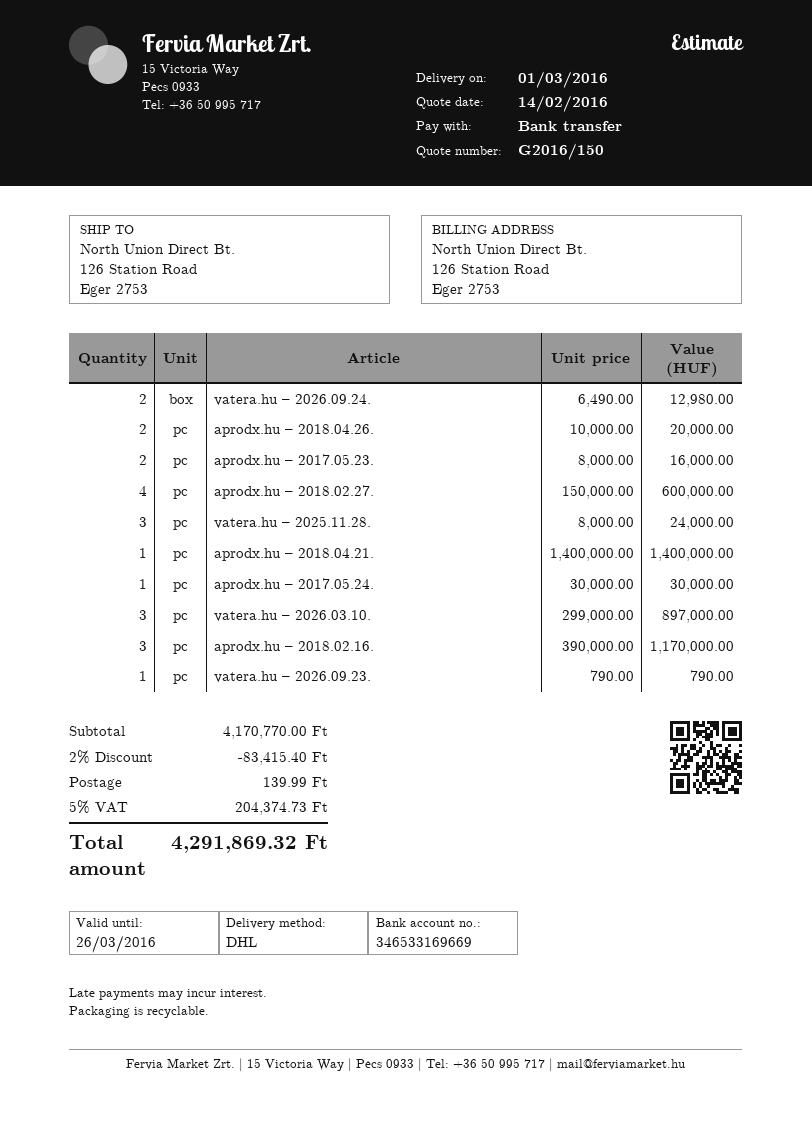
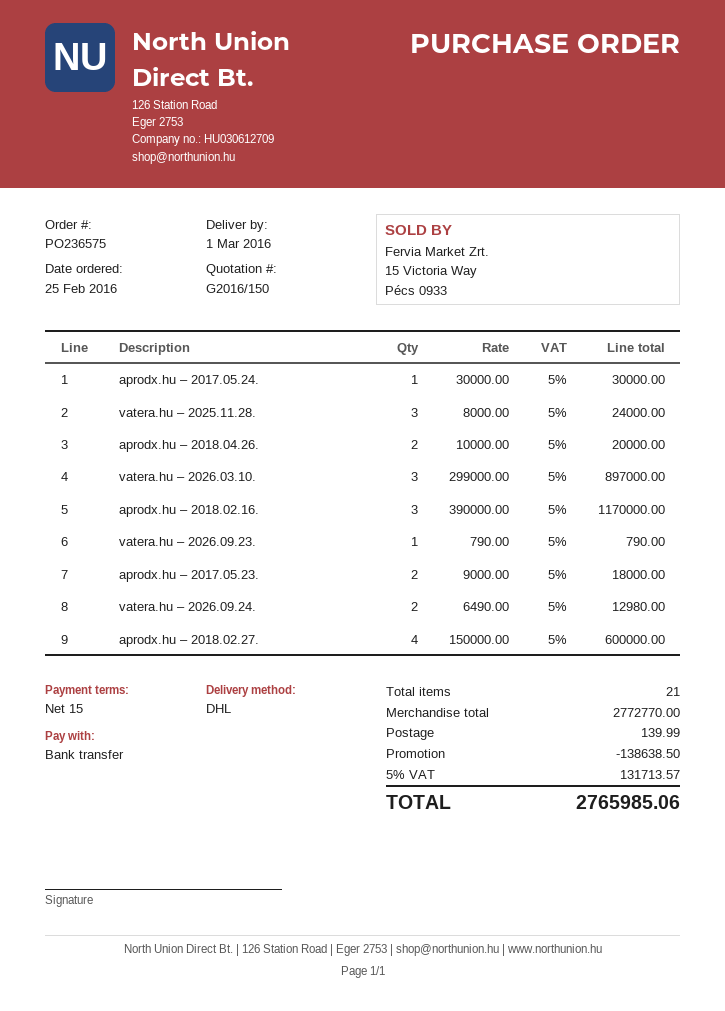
aprodx.hu – 2017.05.23.: 2 x 8000.00 = 16000.00 -> 2 x 9000.00 = 18000.00
aprodx.hu – 2018.04.21.: 1 x 1400000.00 = 1400000.00 -> none
subtotal: 4170770.00 -> 2772770.00
discount: 83415.40 -> 138638.50
tax: 5% = 204374.73 -> 5% = 131713.57
total: 4291869.32 -> 2765985.06

